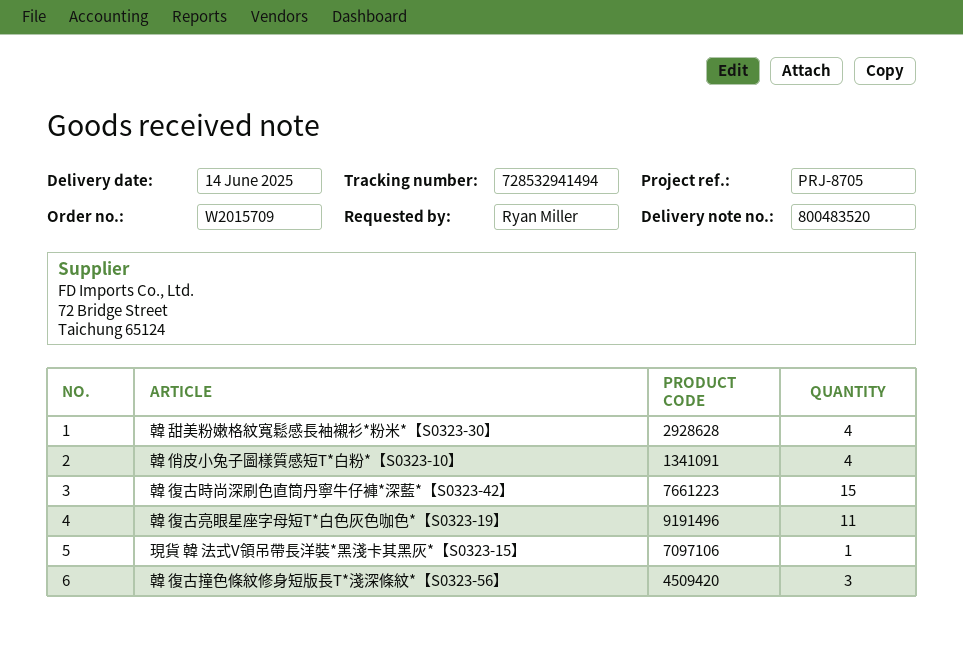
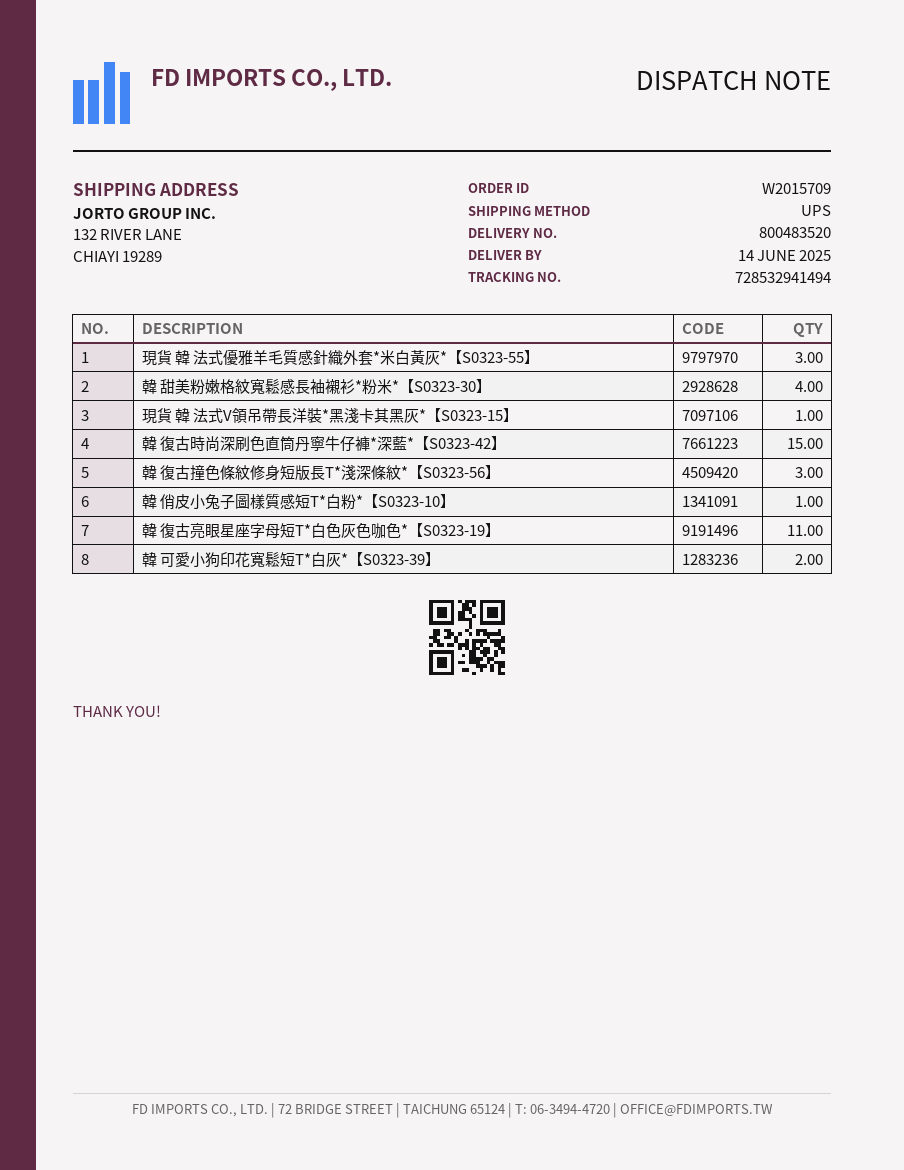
韓 俏皮小兔子圖樣質感短T*白粉*【S0323-10】: 4 -> 1
現貨 韓 法式優雅羊毛質感針織外套*米白黃灰*【S0323-55】: none -> 3
韓 可愛小狗印花寬鬆短T*白灰*【S0323-39】: none -> 2

